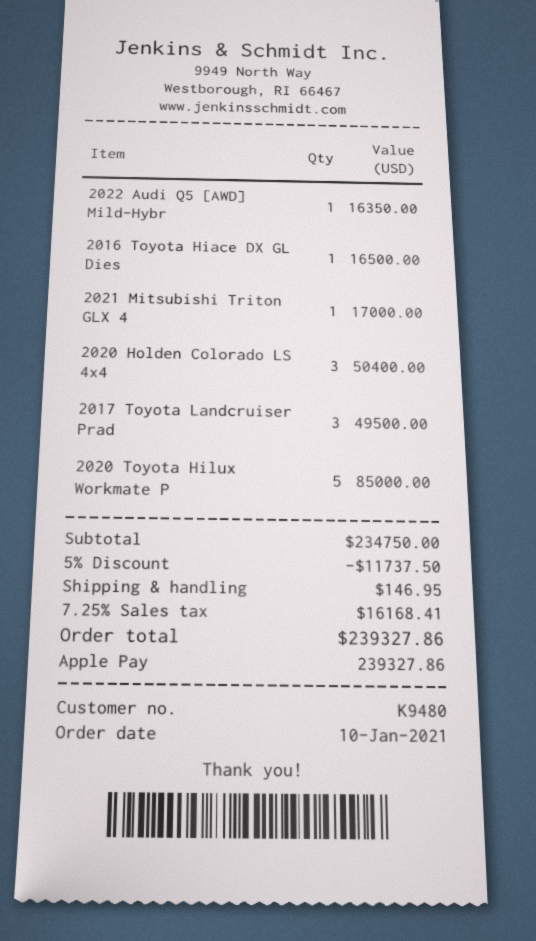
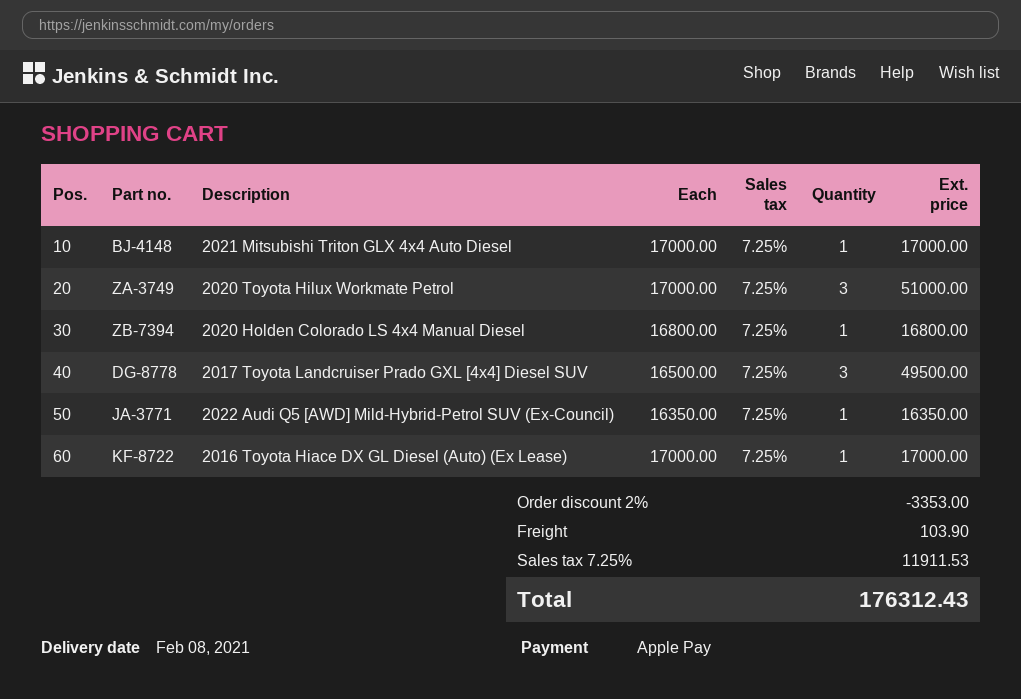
2016 Toyota Hiace DX GL Dies: 1 for 16500.00 -> 1 for 17000.00
2020 Holden Colorado LS 4x4: 3 for 50400.00 -> 1 for 16800.00
2020 Toyota Hilux Workmate P: 5 for 85000.00 -> 3 for 51000.00
discount: 5% = 11737.50 -> 2% = 3353.00
shipping: 146.95 -> 103.90
tax: 7.25% = 16168.41 -> 7.25% = 11911.53
total: 239327.86 -> 176312.43

